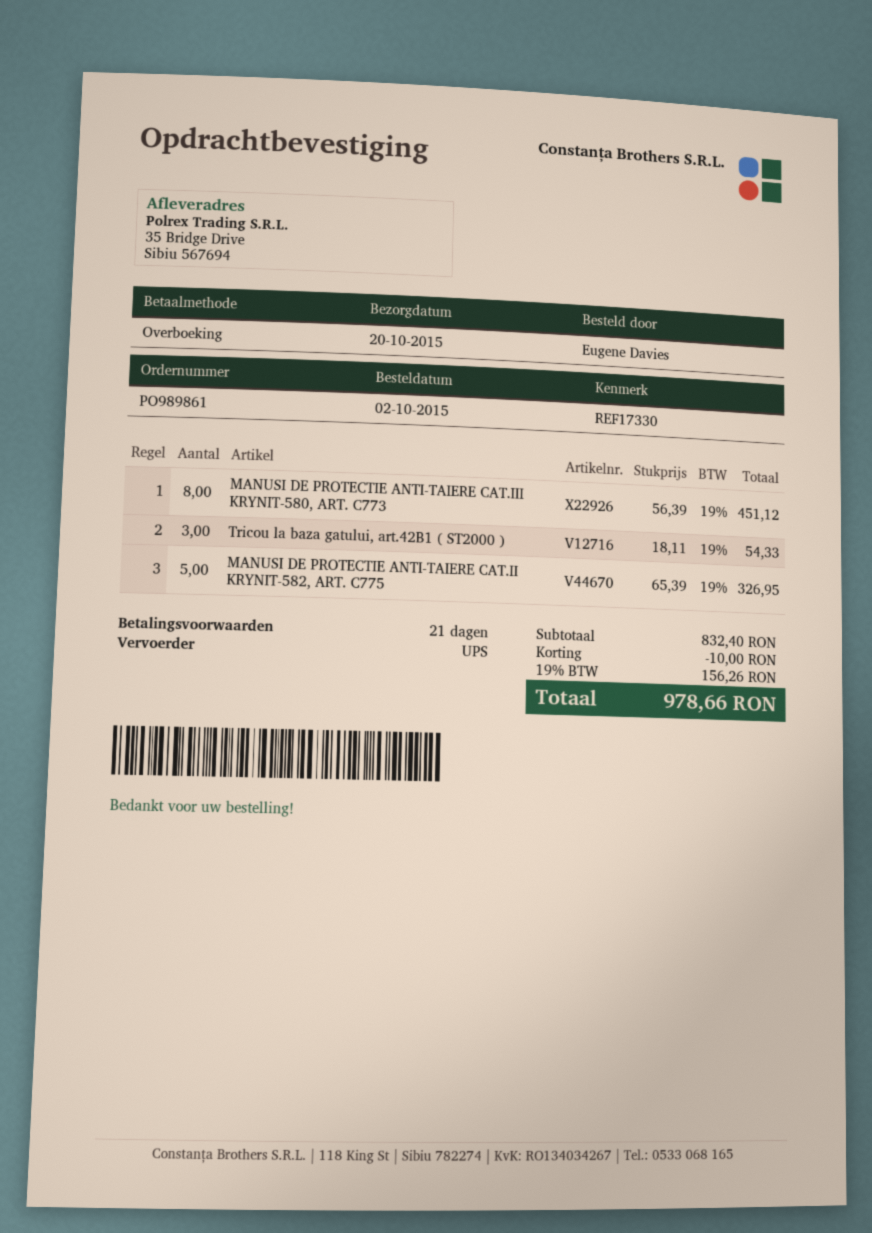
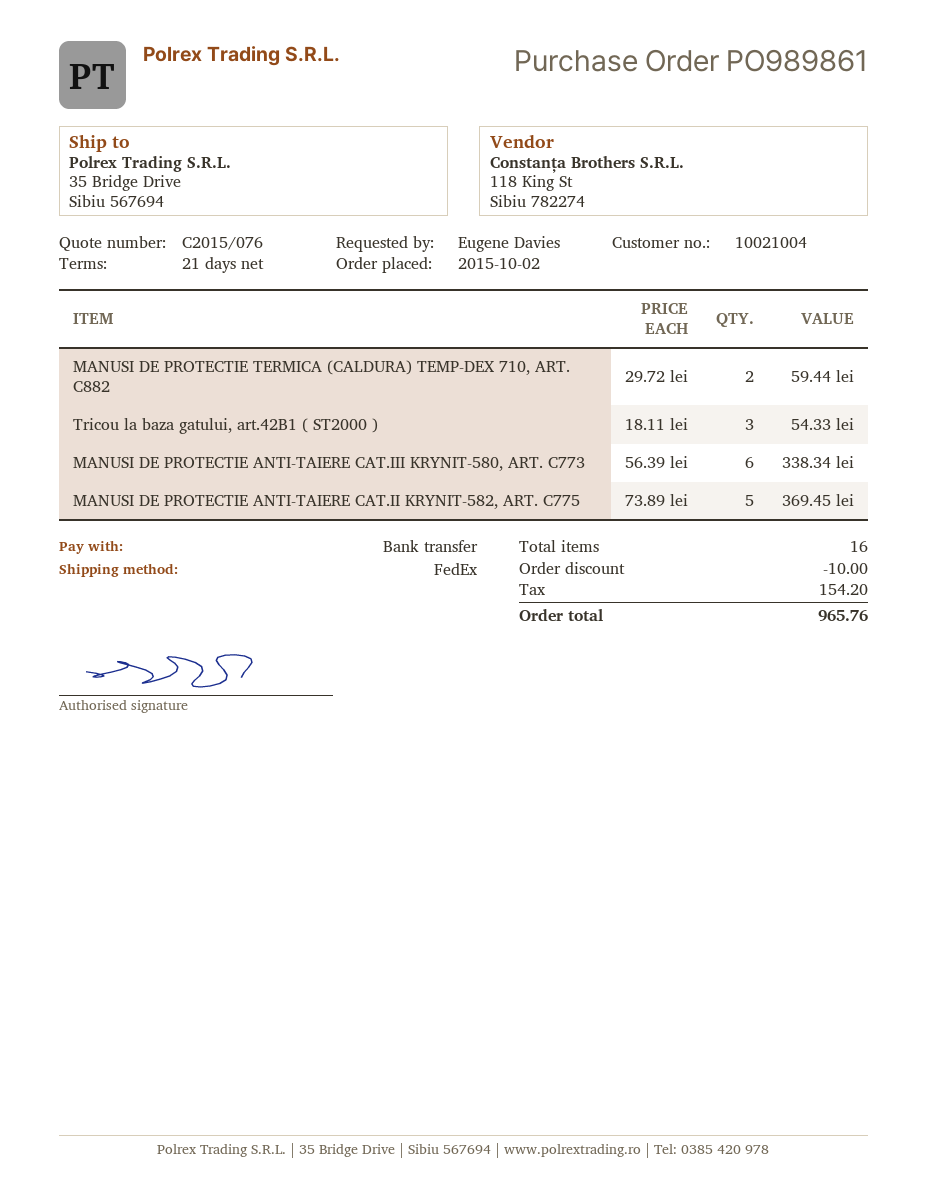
shipping method: UPS -> FedEx
MANUSI DE PROTECTIE ANTI-TAIERE CAT.III KRYNIT-580, ART. C773: 8 x 56.39 = 451.12 -> 6 x 56.39 = 338.34
MANUSI DE PROTECTIE ANTI-TAIERE CAT.II KRYNIT-582, ART. C775: 5 x 65.39 = 326.95 -> 5 x 73.89 = 369.45
MANUSI DE PROTECTIE TERMICA (CALDURA) TEMP-DEX 710, ART. C882: none -> 2 x 29.72 = 59.44
tax: 156.26 -> 154.20
total: 978.66 -> 965.76

